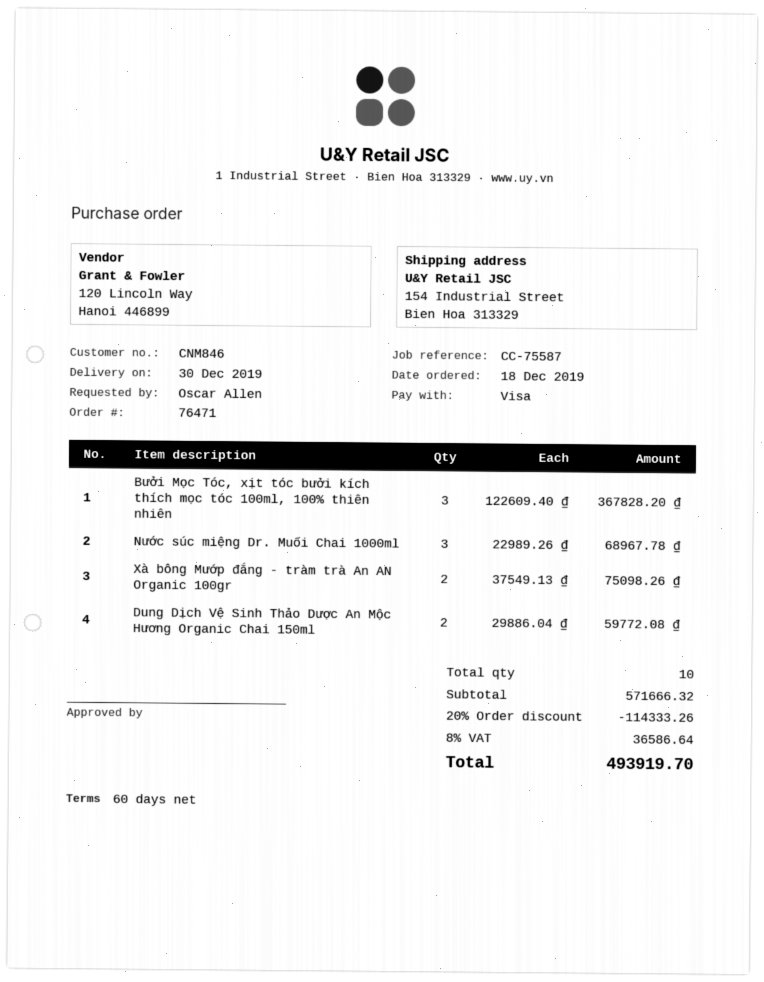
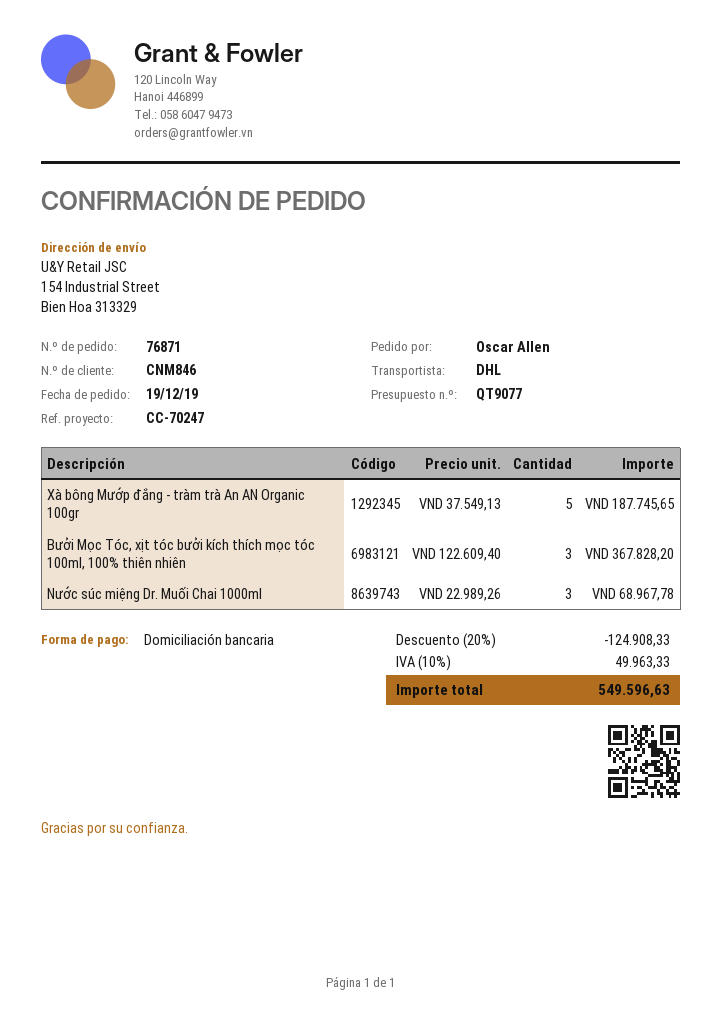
order number: 76471 -> 76871
order date: 2019-12-18 -> 2019-12-19
reference: CC-75587 -> CC-70247
payment method: Visa -> direct debit
Xà bông Mướp đắng - tràm trà An AN Organic 100gr: 2 x 37549.13 = 75098.26 -> 5 x 37549.13 = 187745.65
Dung Dịch Vệ Sinh Thảo Dược An Mộc Hương Organic Chai 150ml: 2 x 29886.04 = 59772.08 -> none
discount: 20% = 114333.26 -> 20% = 124908.33
tax: 8% = 36586.64 -> 10% = 49963.33
total: 493919.70 -> 549596.63

